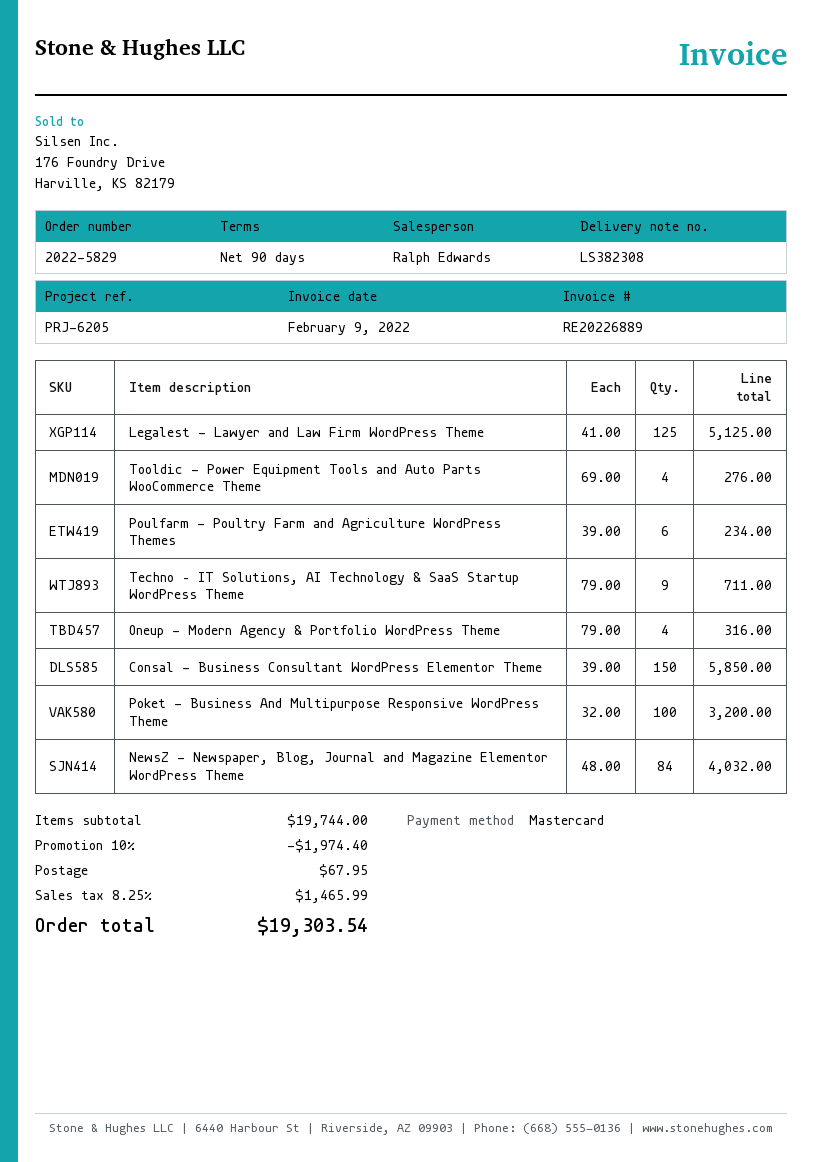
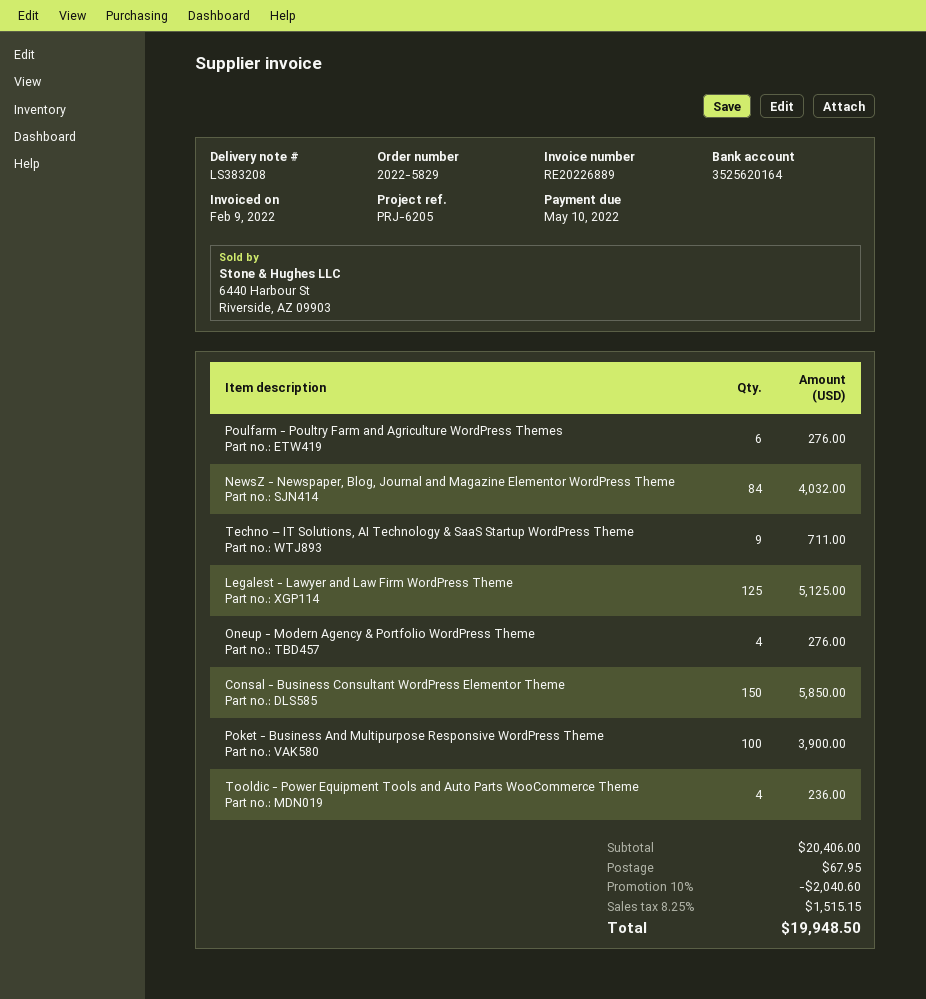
delivery note number: LS382308 -> LS383208
Tooldic - Power Equipment Tools and Auto Parts WooCommerce Theme: 4 for 276.00 -> 4 for 236.00
Poulfarm - Poultry Farm and Agriculture WordPress Themes: 6 for 234.00 -> 6 for 276.00
Oneup - Modern Agency & Portfolio WordPress Theme: 4 for 316.00 -> 4 for 276.00
Poket - Business And Multipurpose Responsive WordPress Theme: 100 for 3200.00 -> 100 for 3900.00
subtotal: 19744.00 -> 20406.00
discount: 10% = 1974.40 -> 10% = 2040.60
tax: 8.25% = 1465.99 -> 8.25% = 1515.15
total: 19303.54 -> 19948.50

